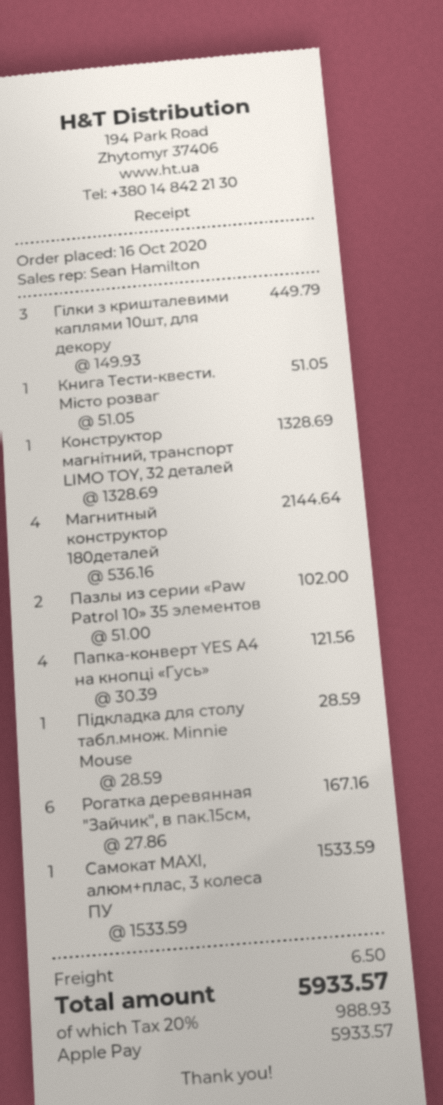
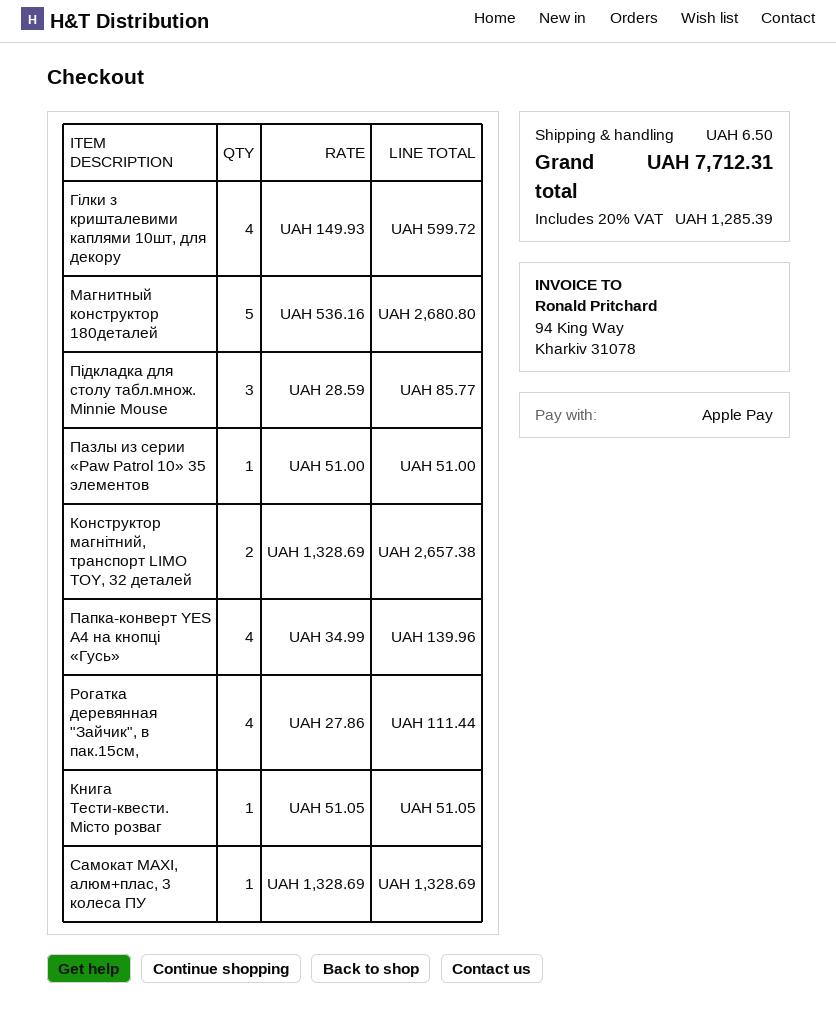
Гілки з кришталевими каплями 10шт, для декору: 3 x 149.93 = 449.79 -> 4 x 149.93 = 599.72
Конструктор магнітний, транспорт LIMO TOY, 32 деталей: 1 x 1328.69 = 1328.69 -> 2 x 1328.69 = 2657.38
Магнитный конструктор 180деталей: 4 x 536.16 = 2144.64 -> 5 x 536.16 = 2680.80
Пазлы из серии «Paw Patrol 10» 35 элементов: 2 x 51.00 = 102.00 -> 1 x 51.00 = 51.00
Папка-конверт YES А4 на кнопці «Гусь»: 4 x 30.39 = 121.56 -> 4 x 34.99 = 139.96
Підкладка для столу табл.множ. Minnie Mouse: 1 x 28.59 = 28.59 -> 3 x 28.59 = 85.77
Рогатка деревянная "Зайчик", в пак.15см,: 6 x 27.86 = 167.16 -> 4 x 27.86 = 111.44
Самокат MAXI, алюм+плас, 3 колеса ПУ: 1 x 1533.59 = 1533.59 -> 1 x 1328.69 = 1328.69
tax: 20% = 988.93 -> 20% = 1285.39
total: 5933.57 -> 7712.31

